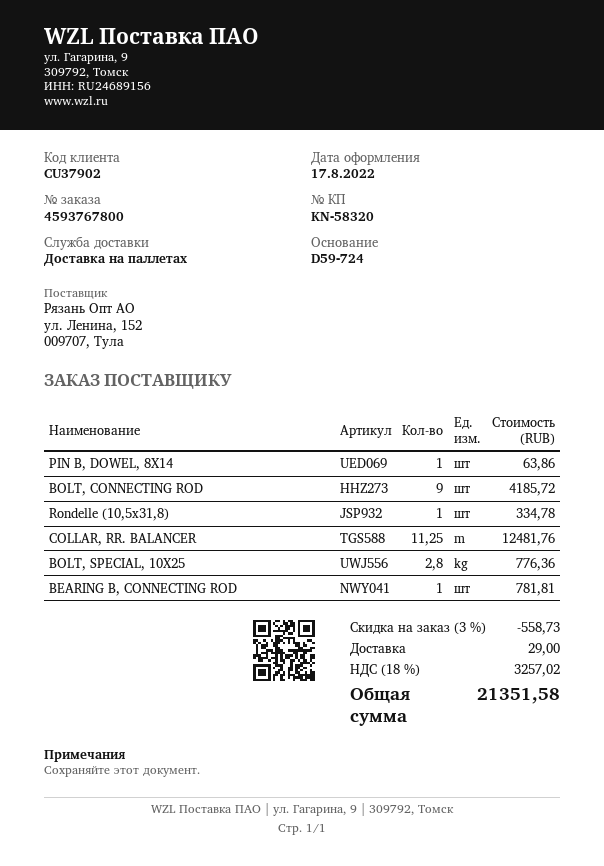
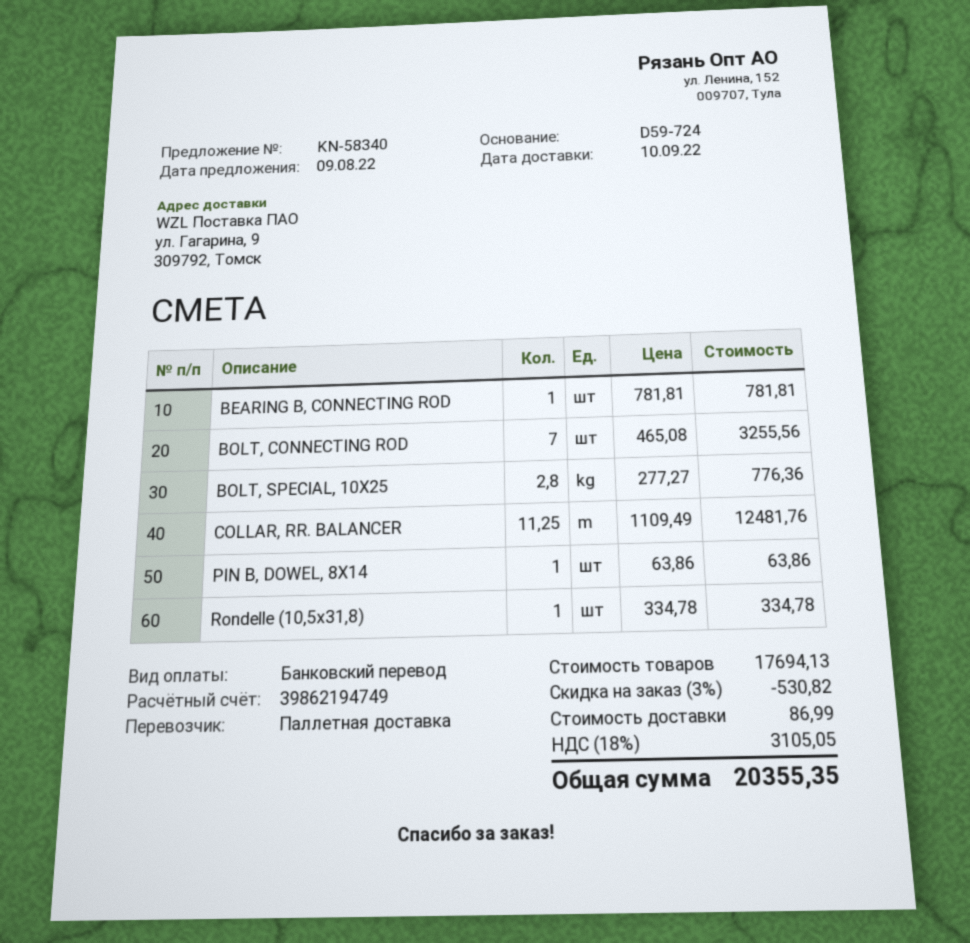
quote number: KN-58320 -> KN-58340
BOLT, CONNECTING ROD: 9 for 4185.72 -> 7 for 3255.56
discount: 3% = 558.73 -> 3% = 530.82
shipping: 29.00 -> 86.99
tax: 18% = 3257.02 -> 18% = 3105.05
total: 21351.58 -> 20355.35

